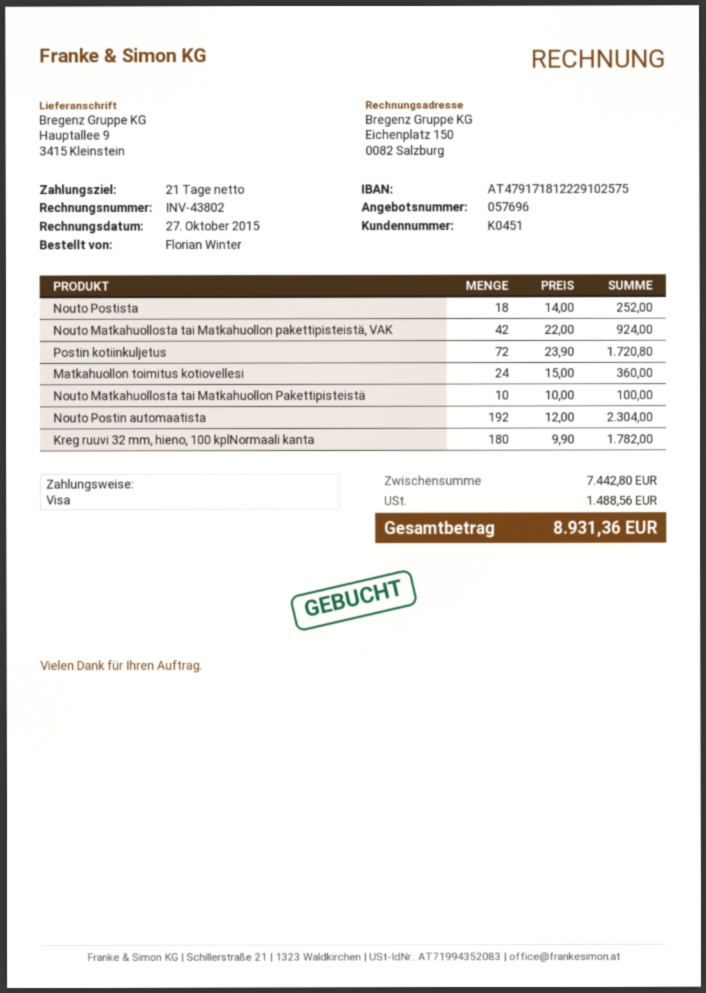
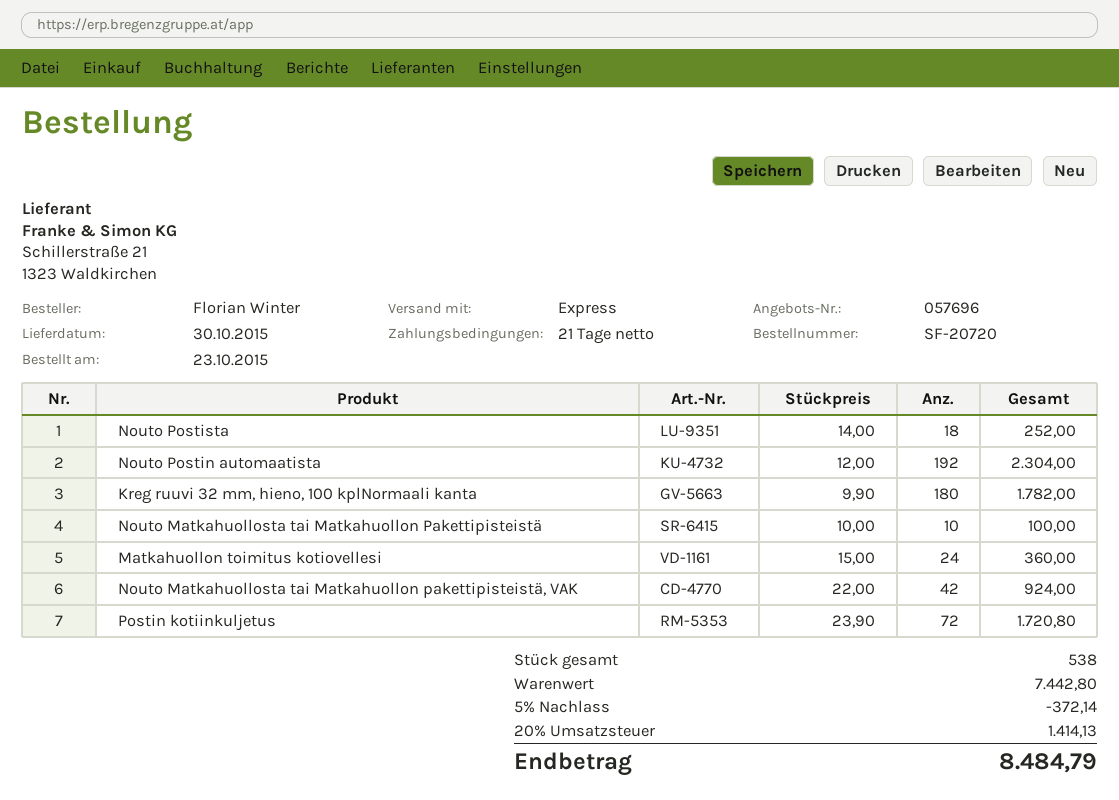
discount: none -> 5% = 372.14
tax: 1488.56 -> 1414.13
total: 8931.36 -> 8484.79

